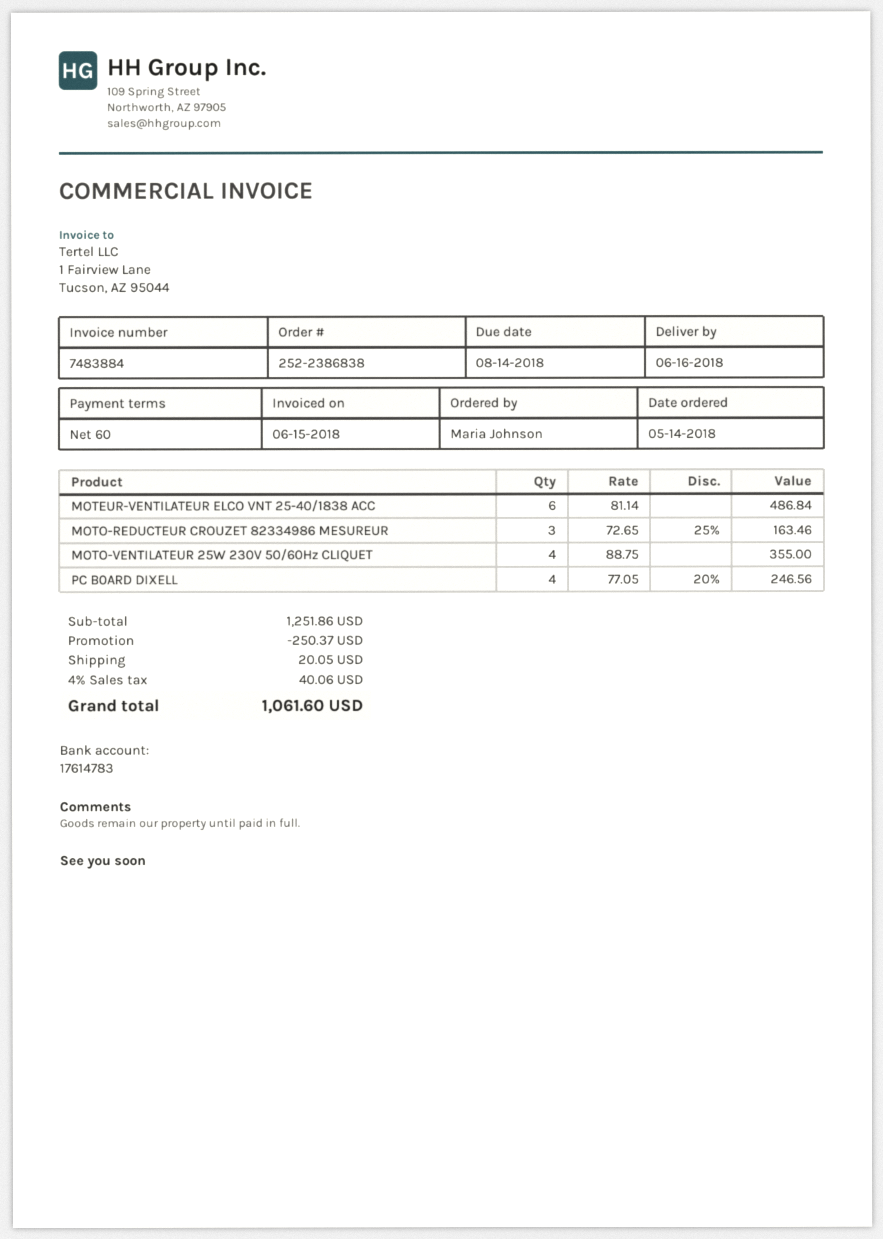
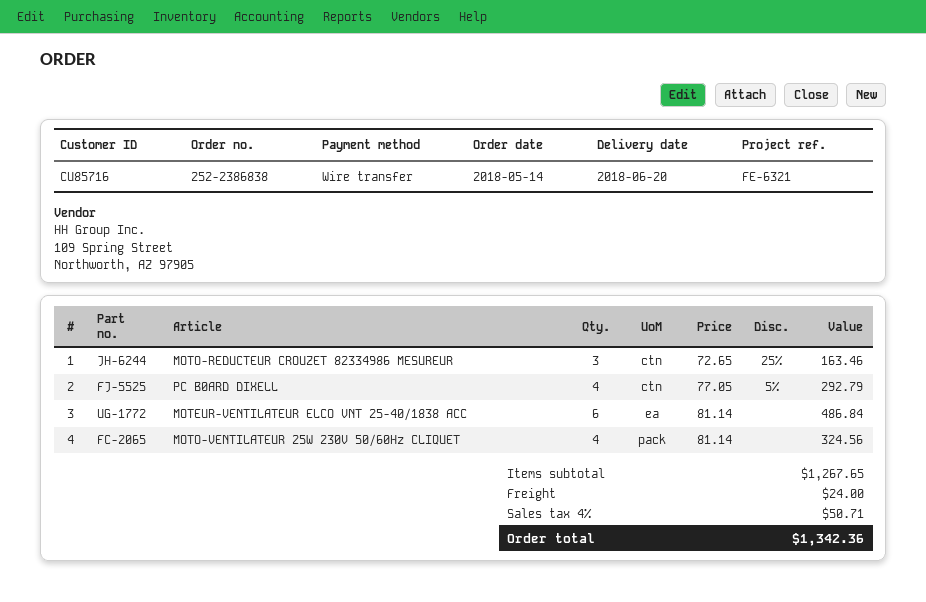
delivery date: 2018-06-16 -> 2018-06-20
MOTO-VENTILATEUR 25W 230V 50/60Hz CLIQUET: 4 x 88.75 = 355.00 -> 4 x 81.14 = 324.56
PC B0ARD DIXELL: 4 x 77.05 - 20% = 246.56 -> 4 x 77.05 - 5% = 292.79
subtotal: 1251.86 -> 1267.65
discount: 250.37 -> none
shipping: 20.05 -> 24.00
tax: 4% = 40.06 -> 4% = 50.71
total: 1061.60 -> 1342.36

